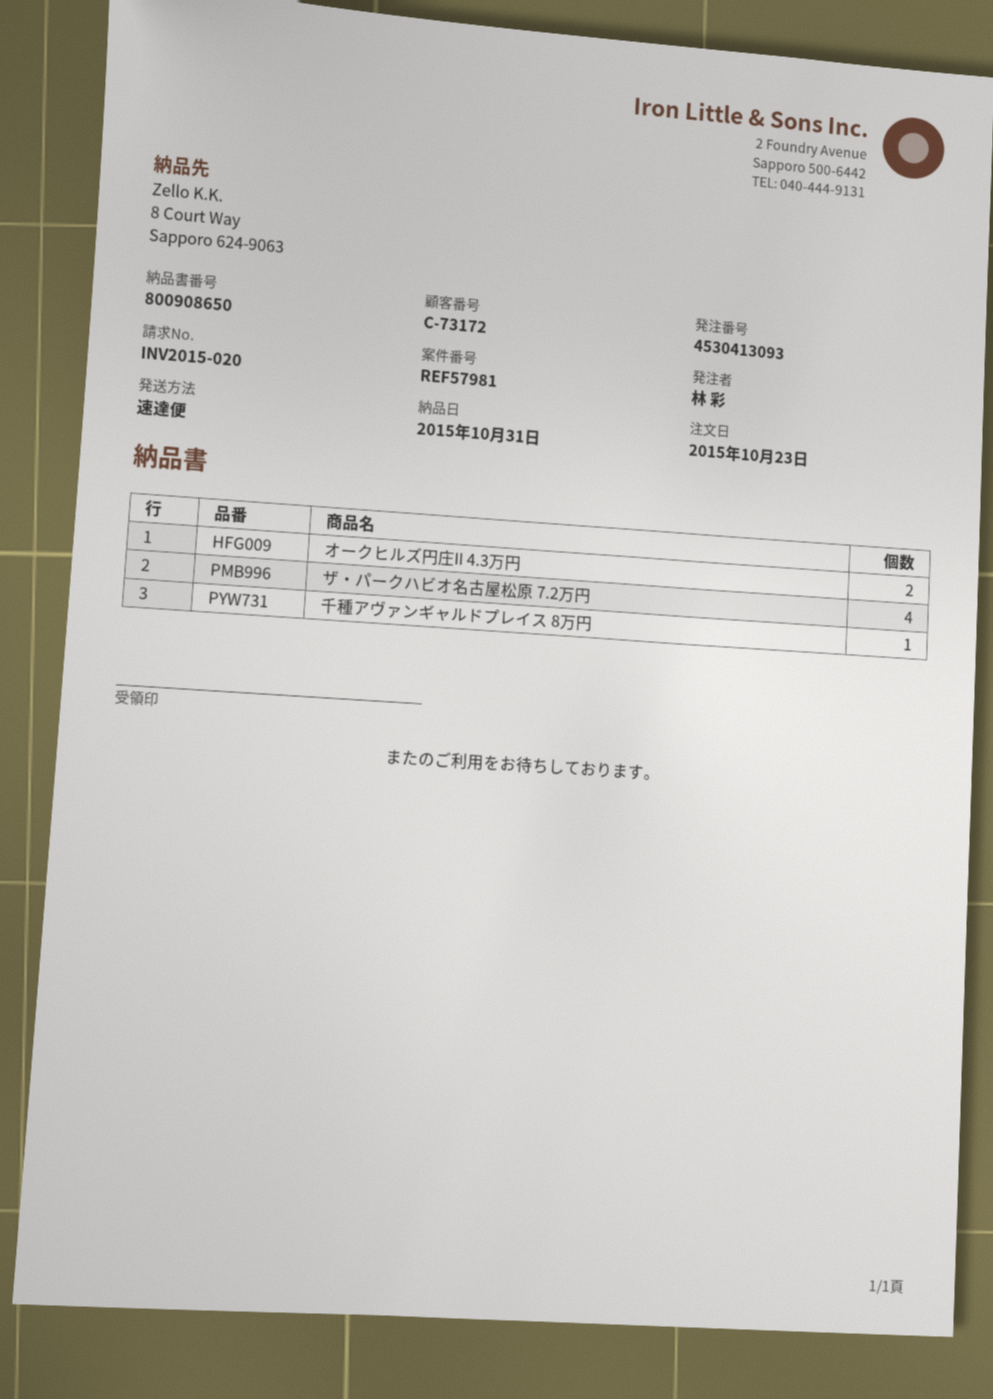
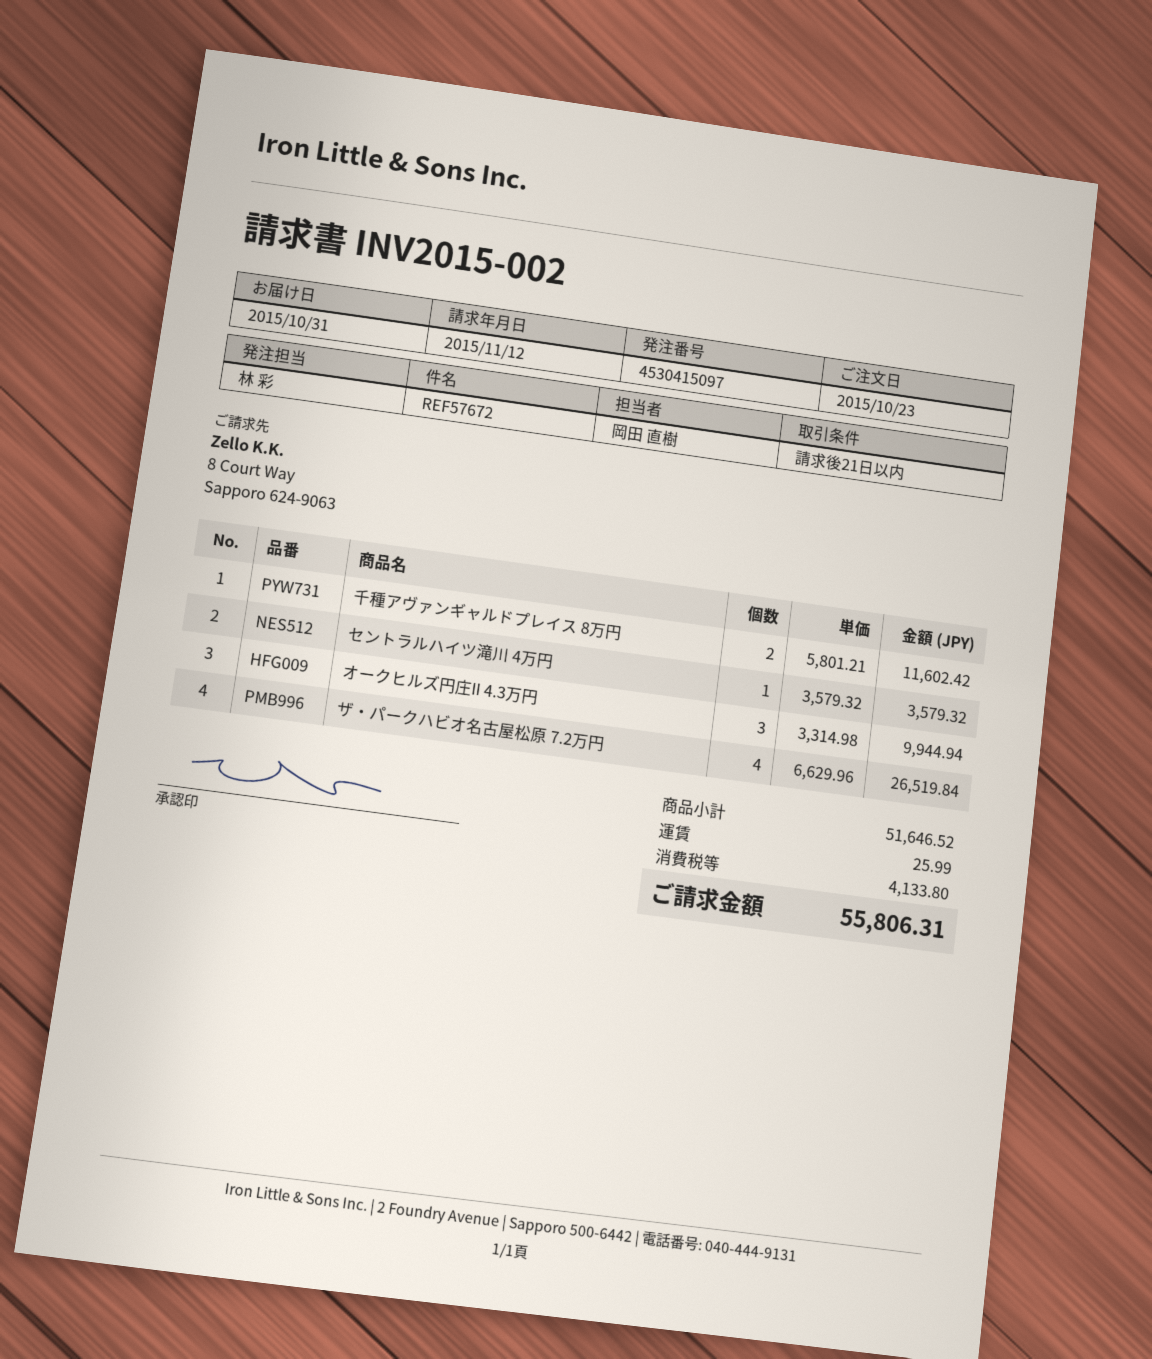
order number: 4530413093 -> 4530415097
invoice number: INV2015-020 -> INV2015-002
reference: REF57981 -> REF57672
オークヒルズ円庄II 4.3万円: 2 -> 3
千種アヴァンギャルドプレイス 8万円: 1 -> 2
セントラルハイツ滝川 4万円: none -> 1

